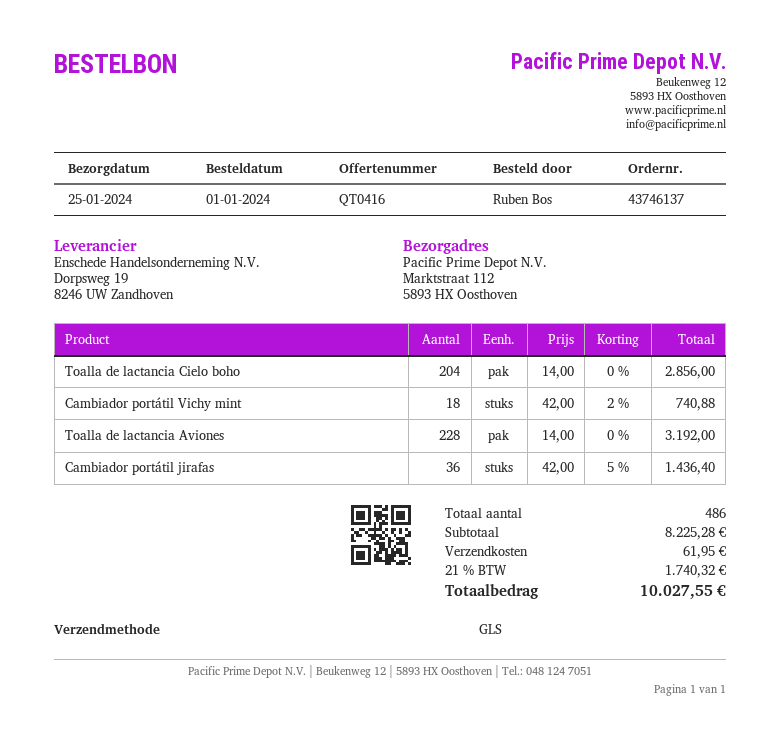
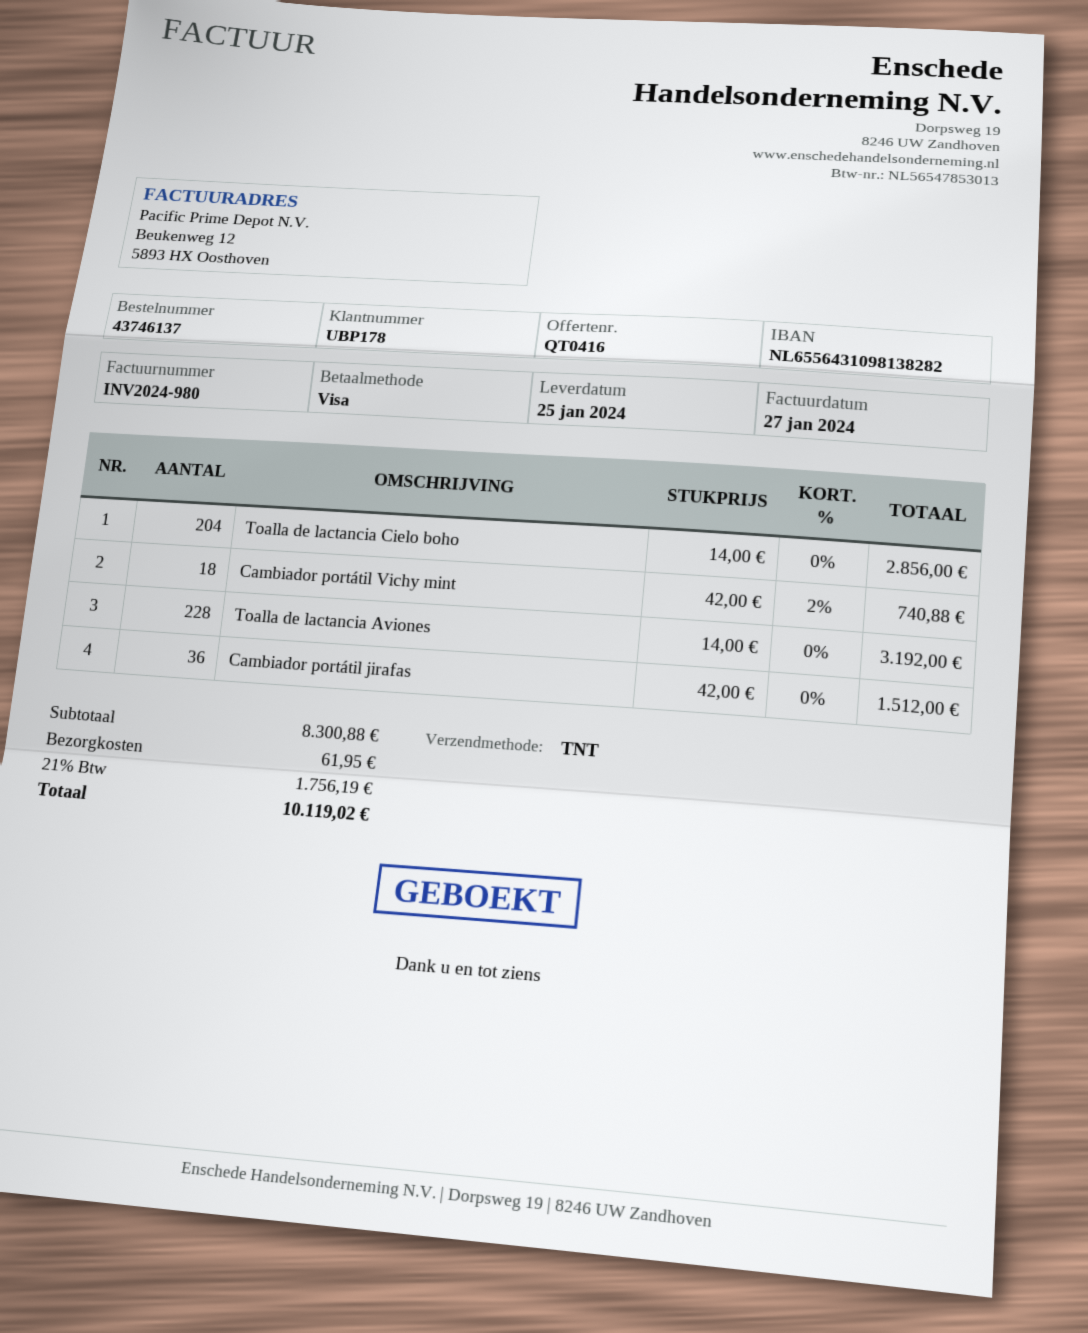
shipping method: GLS -> TNT
Cambiador portátil jirafas: 36 x 42.00 - 5% = 1436.40 -> 36 x 42.00 = 1512.00
subtotal: 8225.28 -> 8300.88
tax: 21% = 1740.32 -> 21% = 1756.19
total: 10027.55 -> 10119.02

